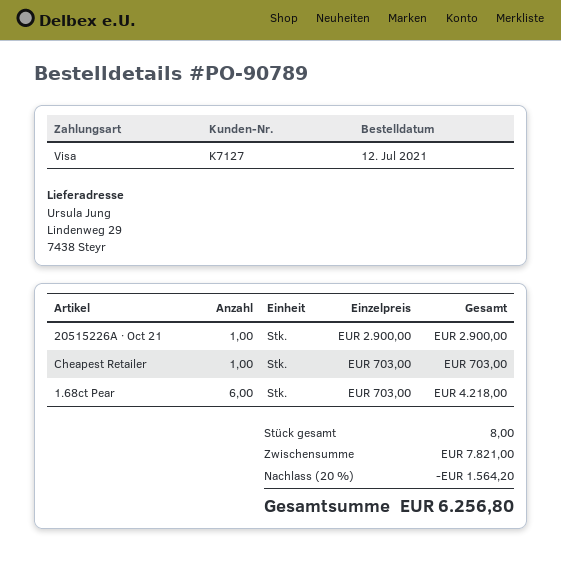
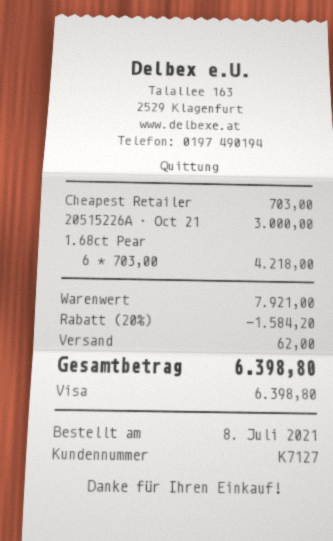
order date: 2021-07-12 -> 2021-07-08
20515226A · Oct 21: 1 x 2900.00 = 2900.00 -> 1 x 3000.00 = 3000.00
subtotal: 7821.00 -> 7921.00
discount: 20% = 1564.20 -> 20% = 1584.20
shipping: none -> 62.00
total: 6256.80 -> 6398.80

